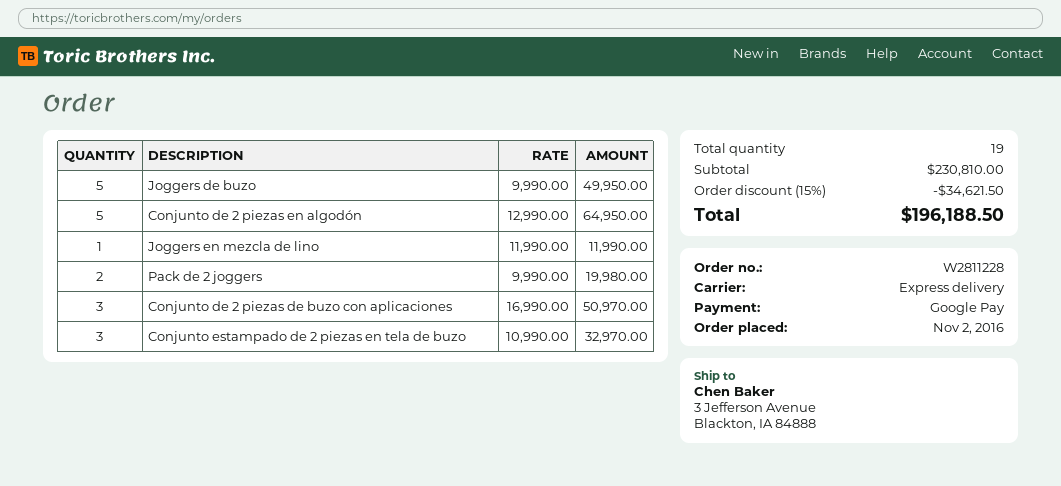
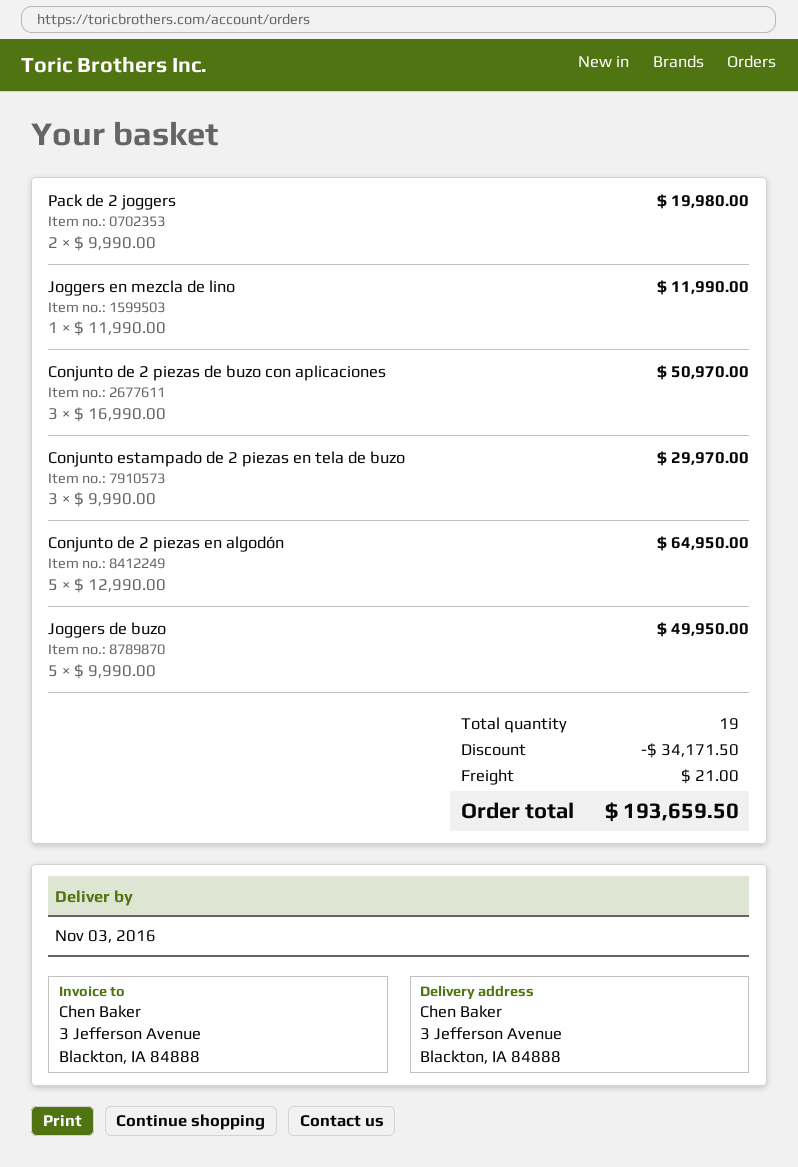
Conjunto estampado de 2 piezas en tela de buzo: 3 x 10990.00 = 32970.00 -> 3 x 9990.00 = 29970.00
discount: 34621.50 -> 34171.50
shipping: none -> 21.00
total: 196188.50 -> 193659.50

